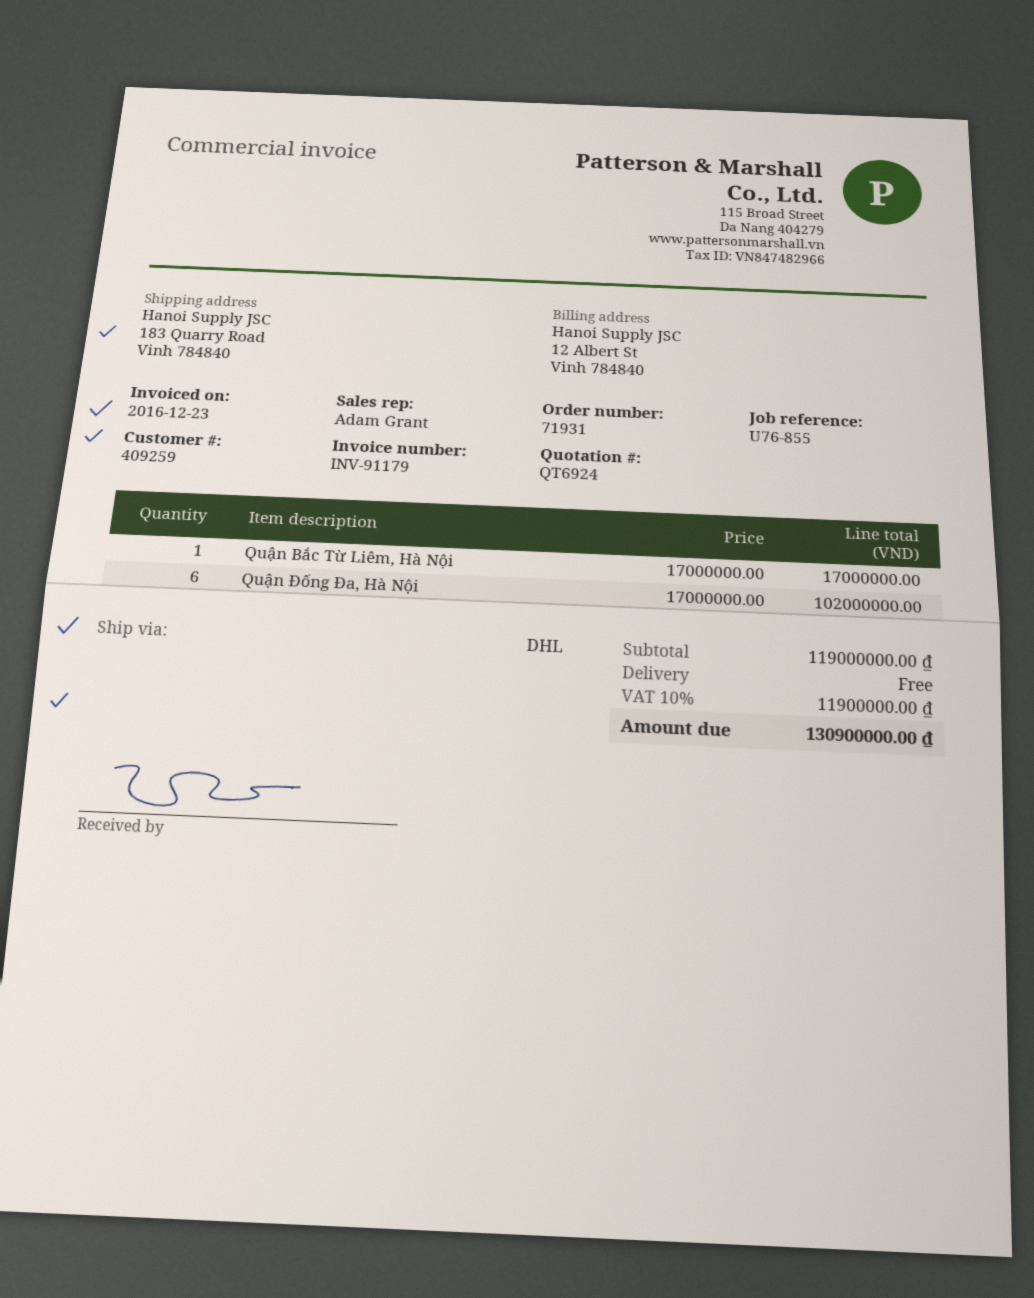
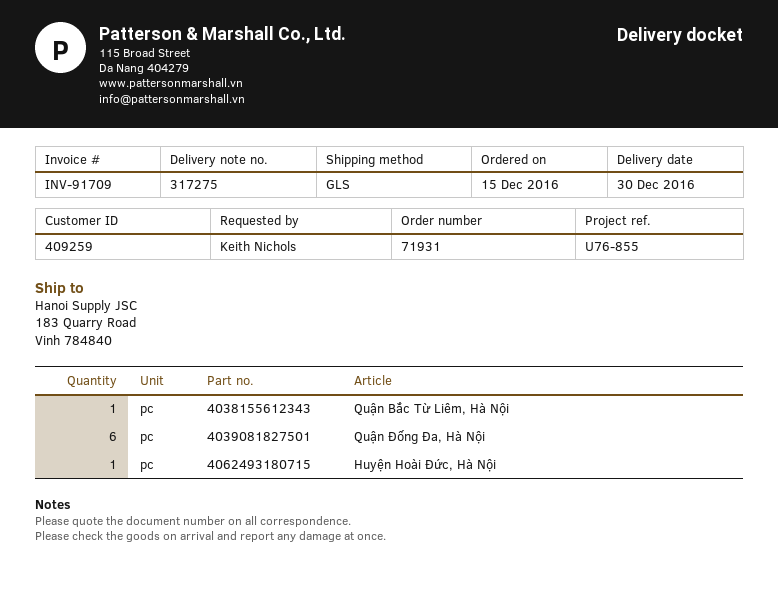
invoice number: INV-91179 -> INV-91709
shipping method: DHL -> GLS
Huyện Hoài Đức, Hà Nội: none -> 1

